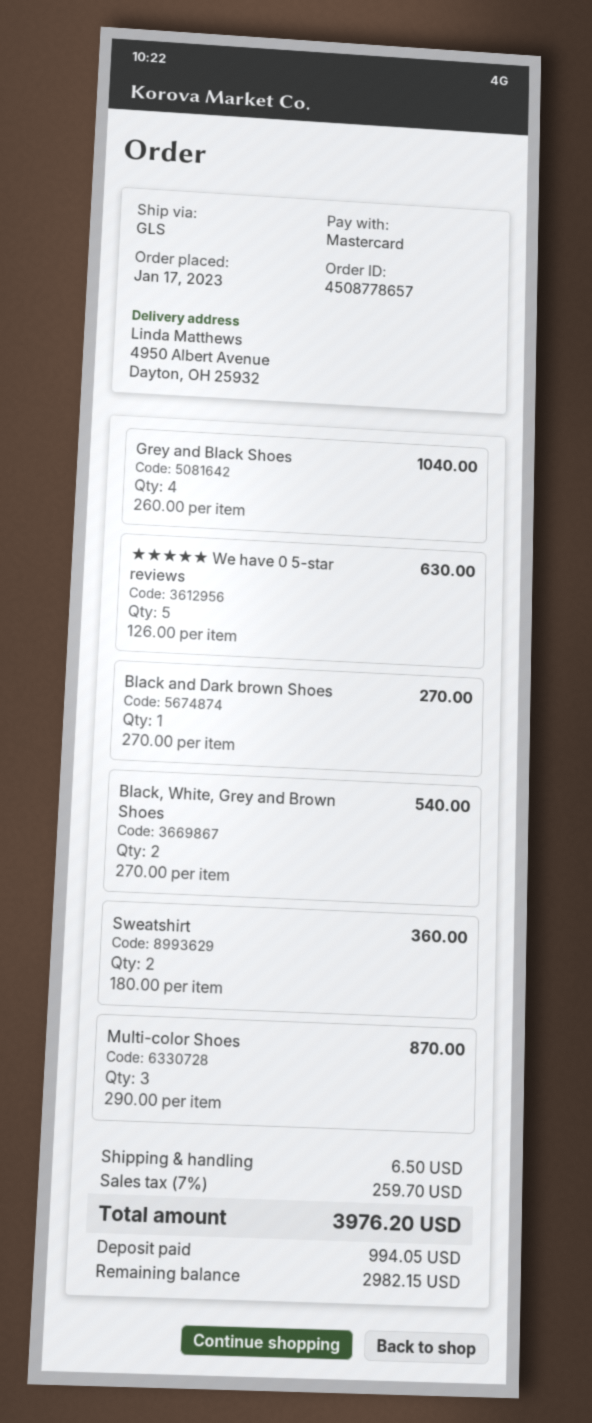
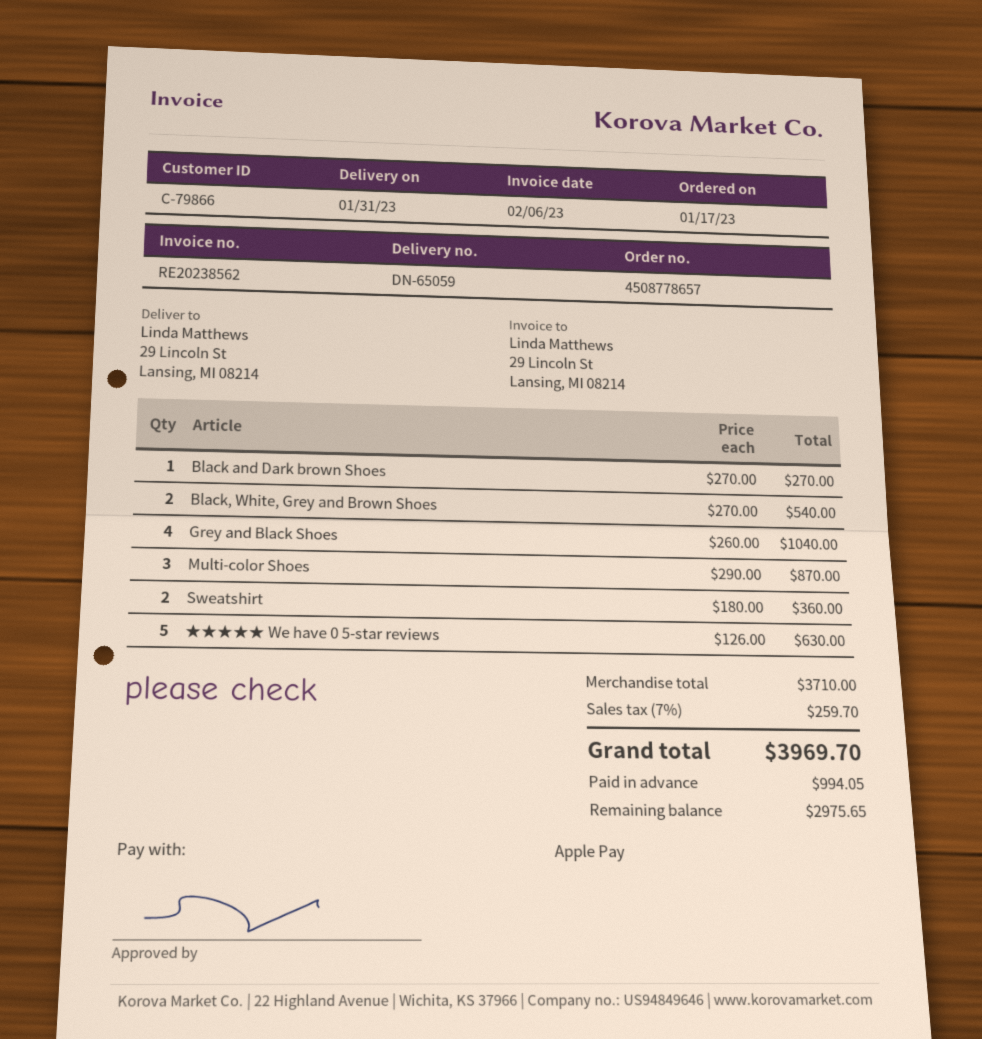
payment method: Mastercard -> Apple Pay
ship to: 4950 Albert Avenue, Dayton, OH 25932 -> 29 Lincoln St, Lansing, MI 08214
shipping: 6.50 -> none
total: 3976.20 -> 3969.70
balance: 2982.15 -> 2975.65

